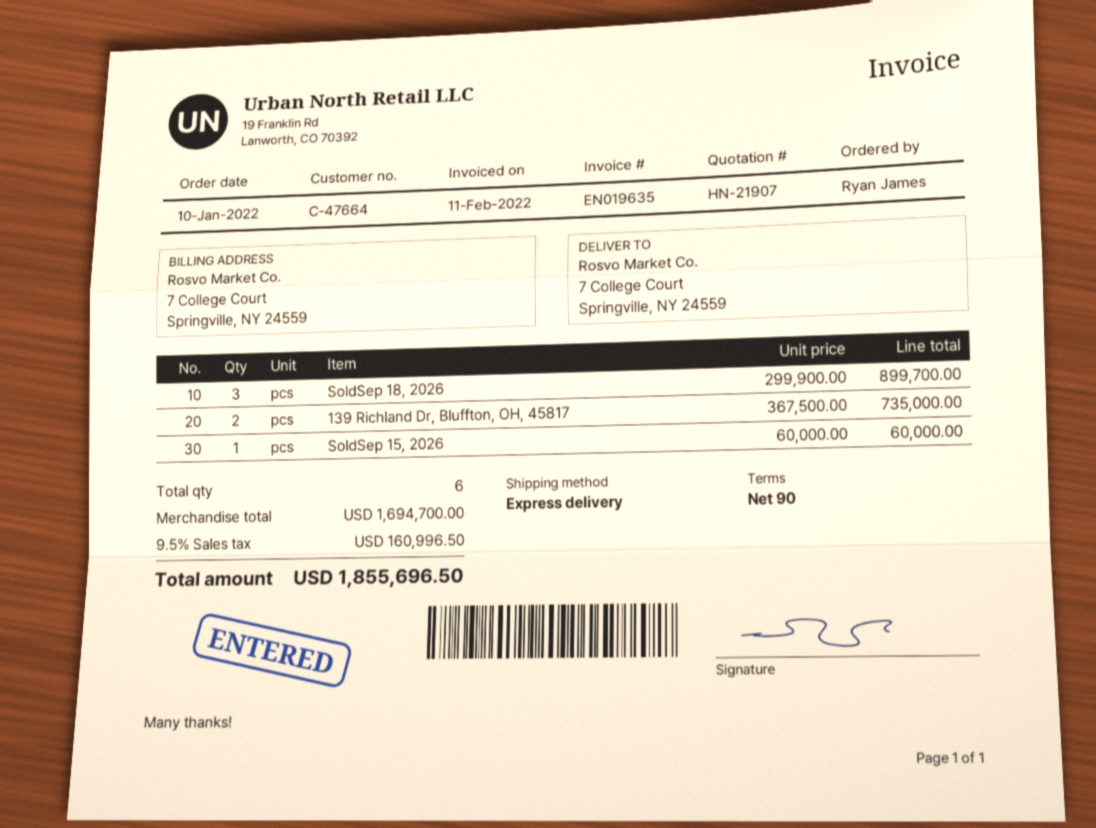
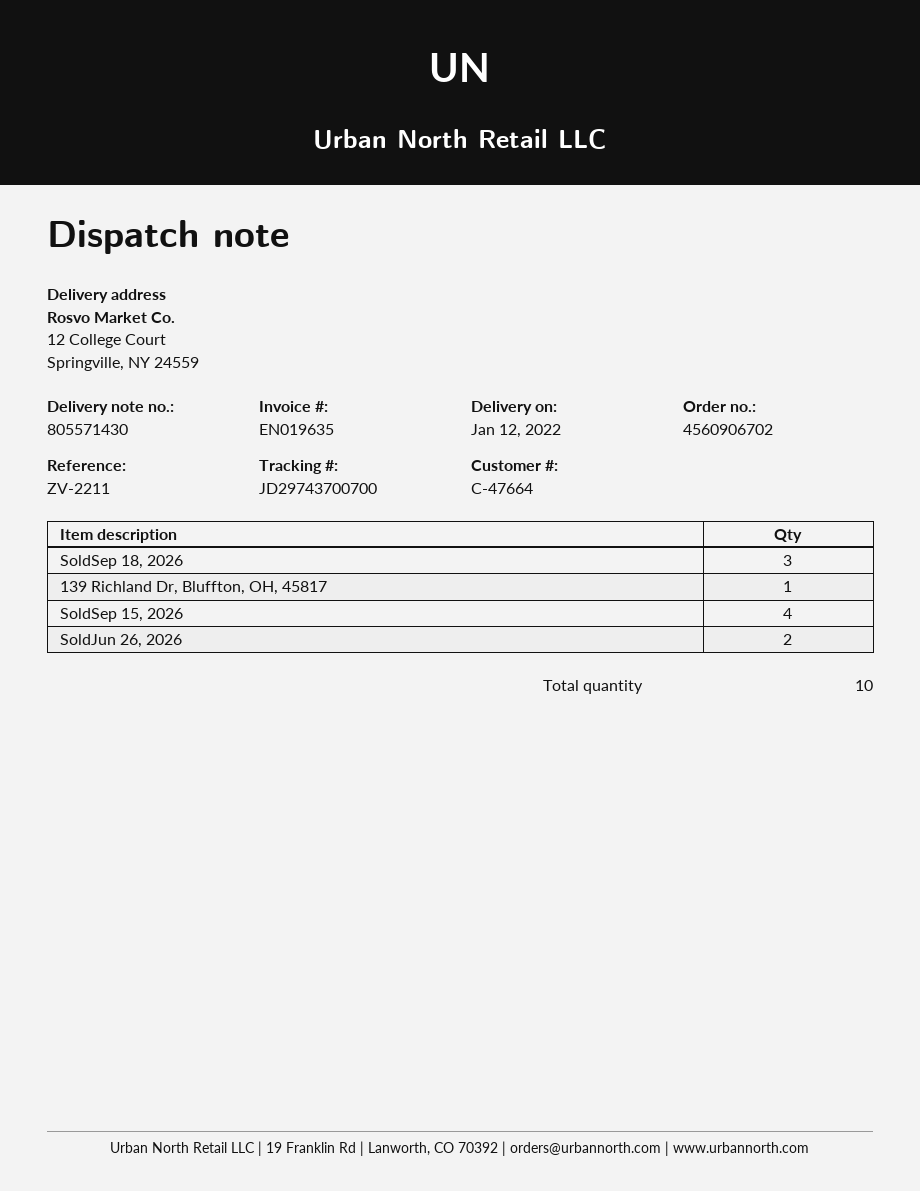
ship to: 7 College Court, Springville, NY 24559 -> 12 College Court, Springville, NY 24559
139 Richland Dr, Bluffton, OH, 45817: 2 -> 1
SoldSep 15, 2026: 1 -> 4
SoldJun 26, 2026: none -> 2
total quantity: 6 -> 10

